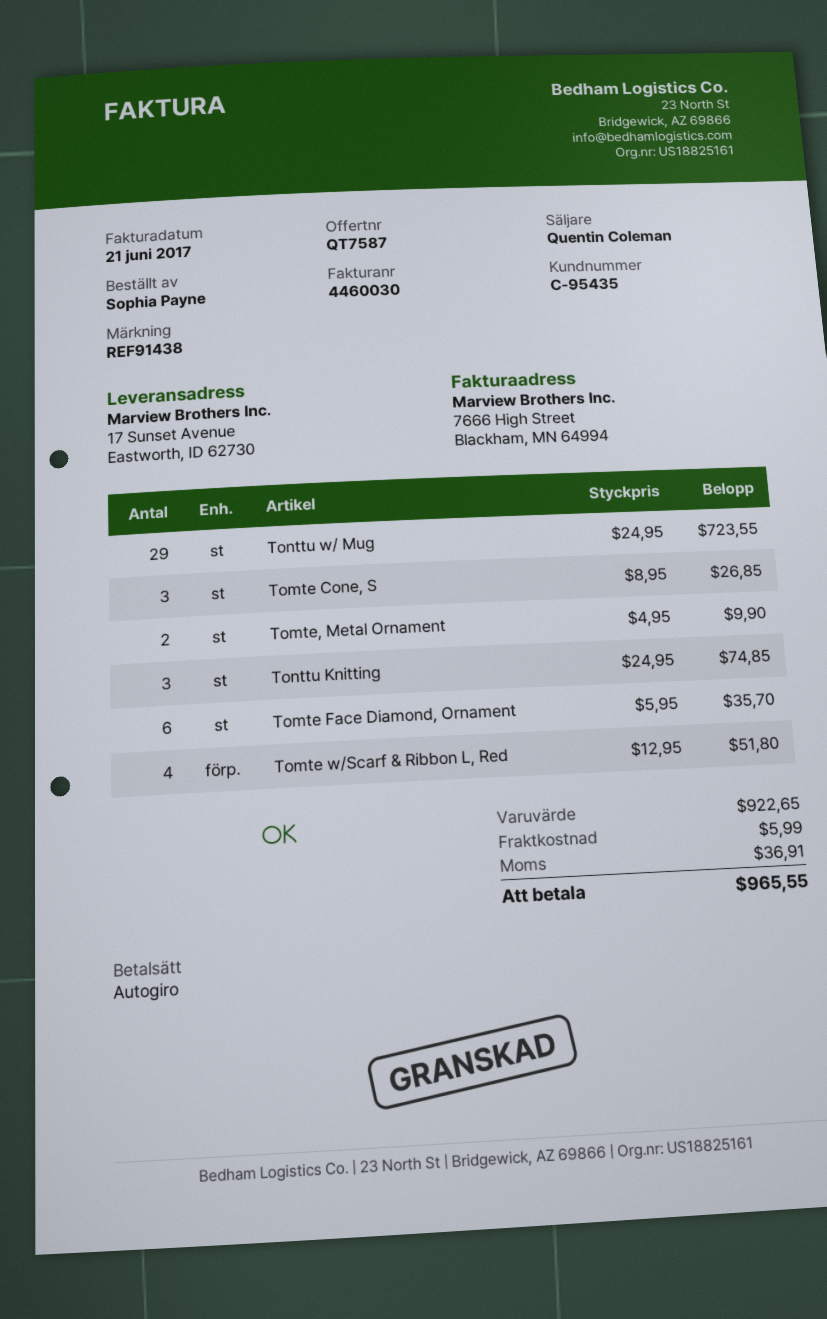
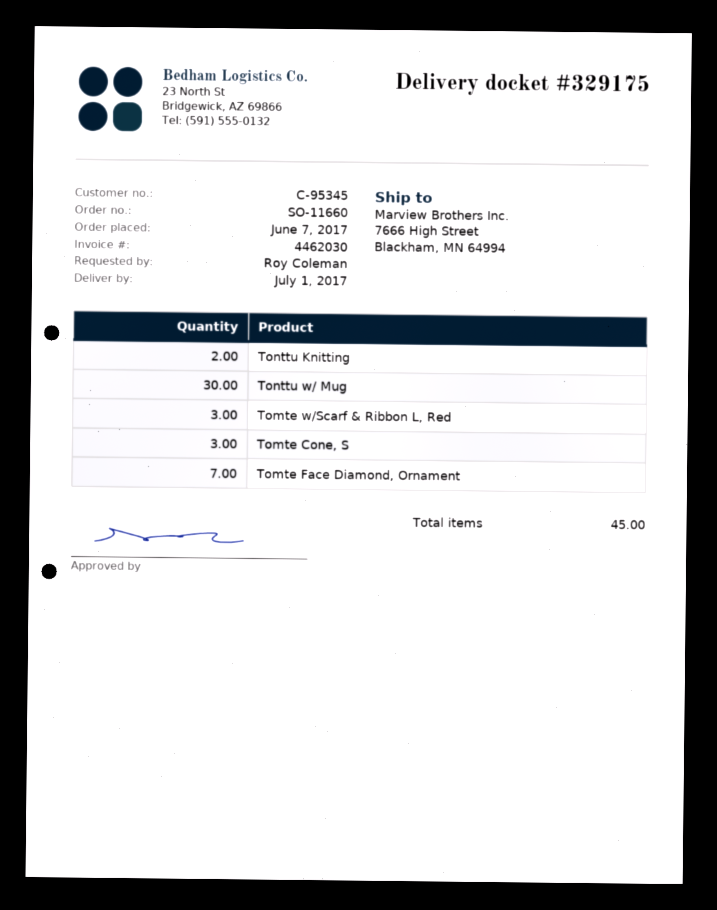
invoice number: 4460030 -> 4462030
customer number: C-95435 -> C-95345
ordered by: Sophia Payne -> Roy Coleman
ship to: 17 Sunset Avenue, Eastworth, ID 62730 -> 7666 High Street, Blackham, MN 64994
Tonttu w/ Mug: 29 -> 30
Tomte, Metal Ornament: 2 -> none
Tonttu Knitting: 3 -> 2
Tomte Face Diamond, Ornament: 6 -> 7
Tomte w/Scarf & Ribbon L, Red: 4 -> 3

